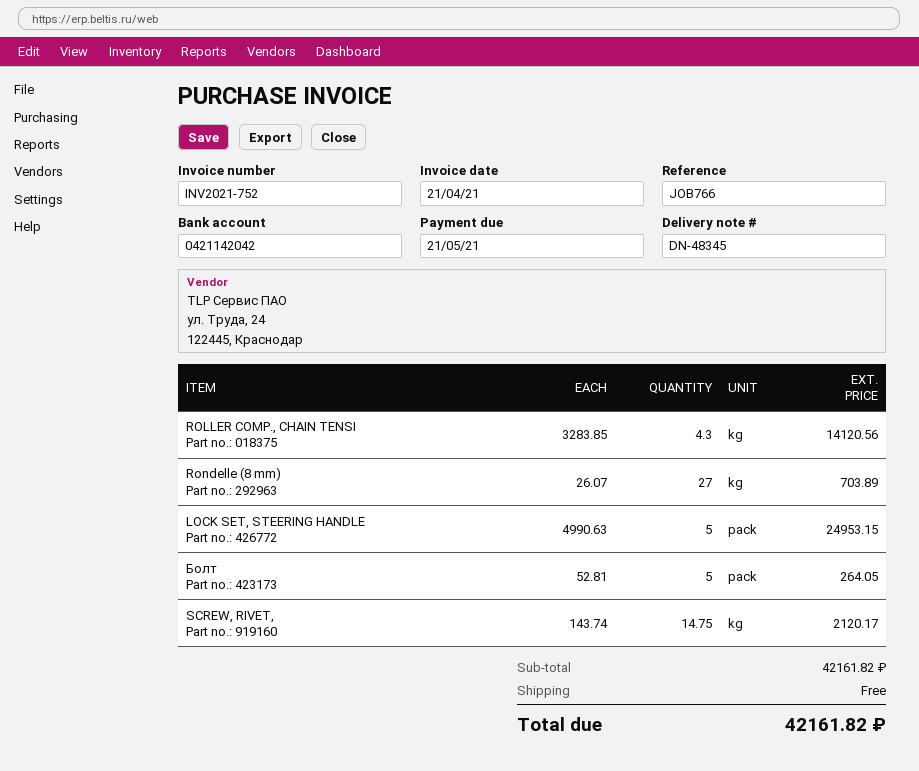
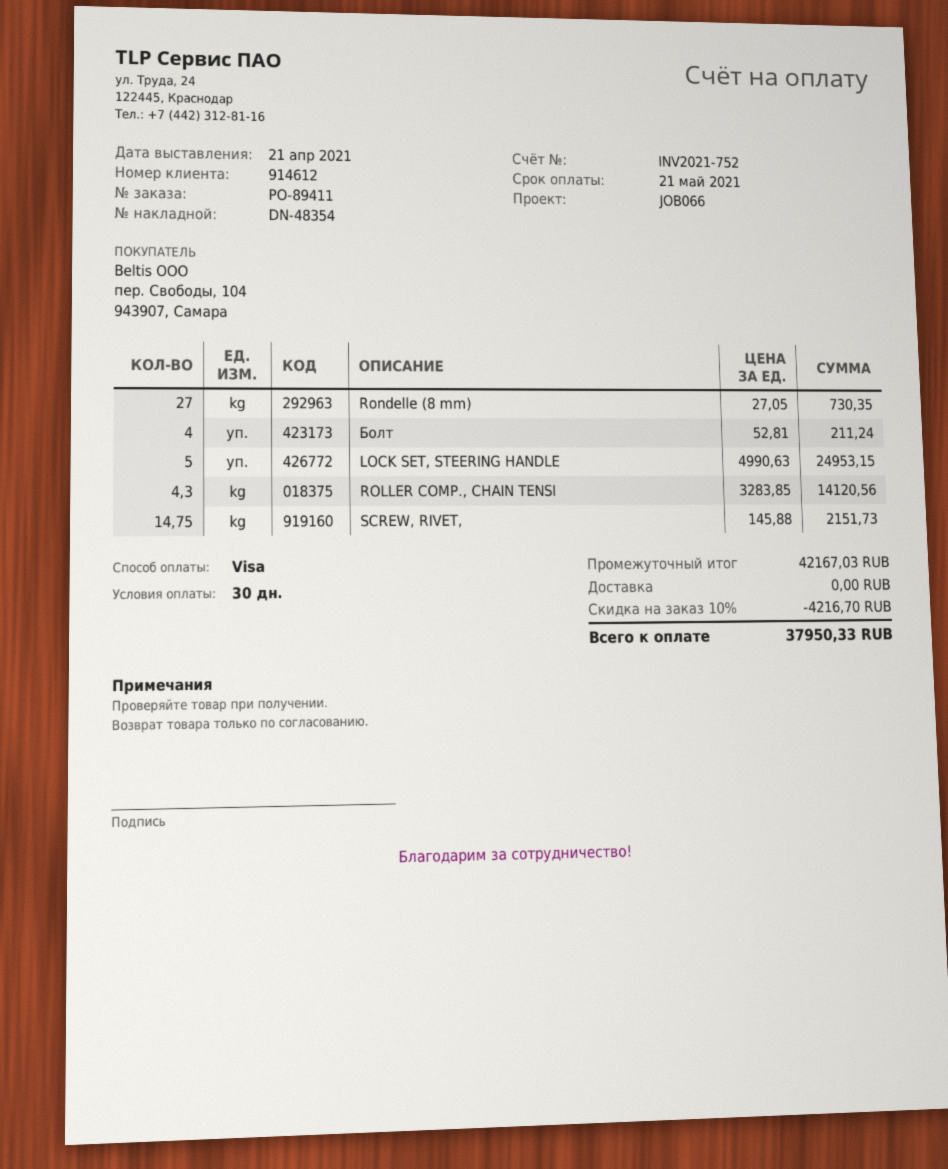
delivery note number: DN-48345 -> DN-48354
reference: JOB766 -> JOB066
Rondelle (8 mm): 27 x 26.07 = 703.89 -> 27 x 27.05 = 730.35
Болт: 5 x 52.81 = 264.05 -> 4 x 52.81 = 211.24
SCREW, RIVET,: 14.75 x 143.74 = 2120.17 -> 14.75 x 145.88 = 2151.73
subtotal: 42161.82 -> 42167.03
discount: none -> 10% = 4216.70
total: 42161.82 -> 37950.33

